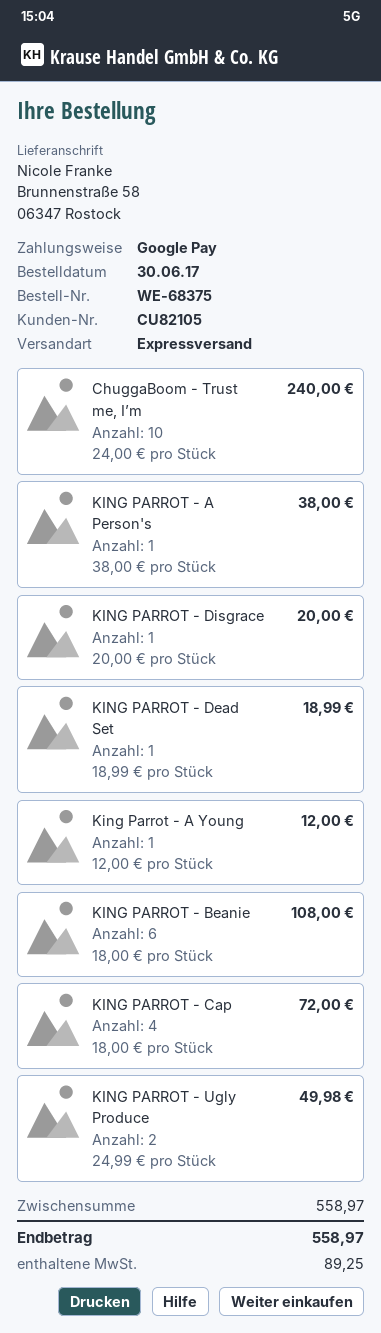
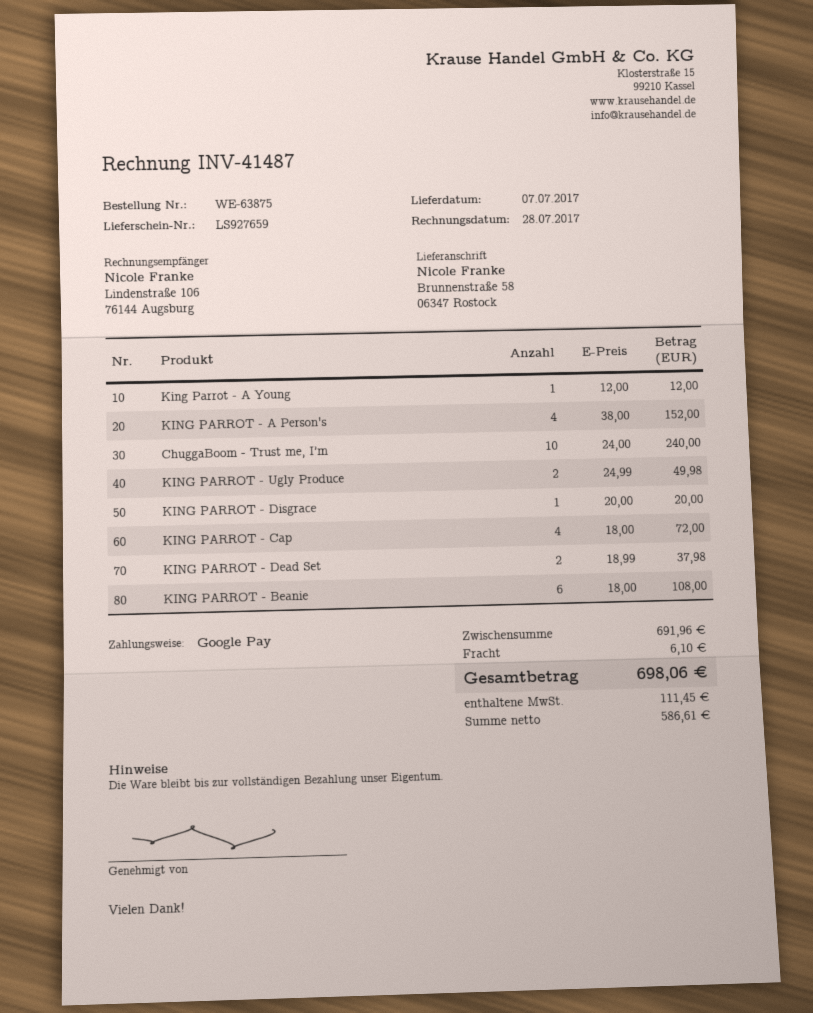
order number: WE-68375 -> WE-63875
KING PARROT - A Person's: 1 x 38.00 = 38.00 -> 4 x 38.00 = 152.00
KING PARROT - Dead Set: 1 x 18.99 = 18.99 -> 2 x 18.99 = 37.98
subtotal: 558.97 -> 691.96
shipping: none -> 6.10
tax: 89.25 -> 111.45
total: 558.97 -> 698.06

